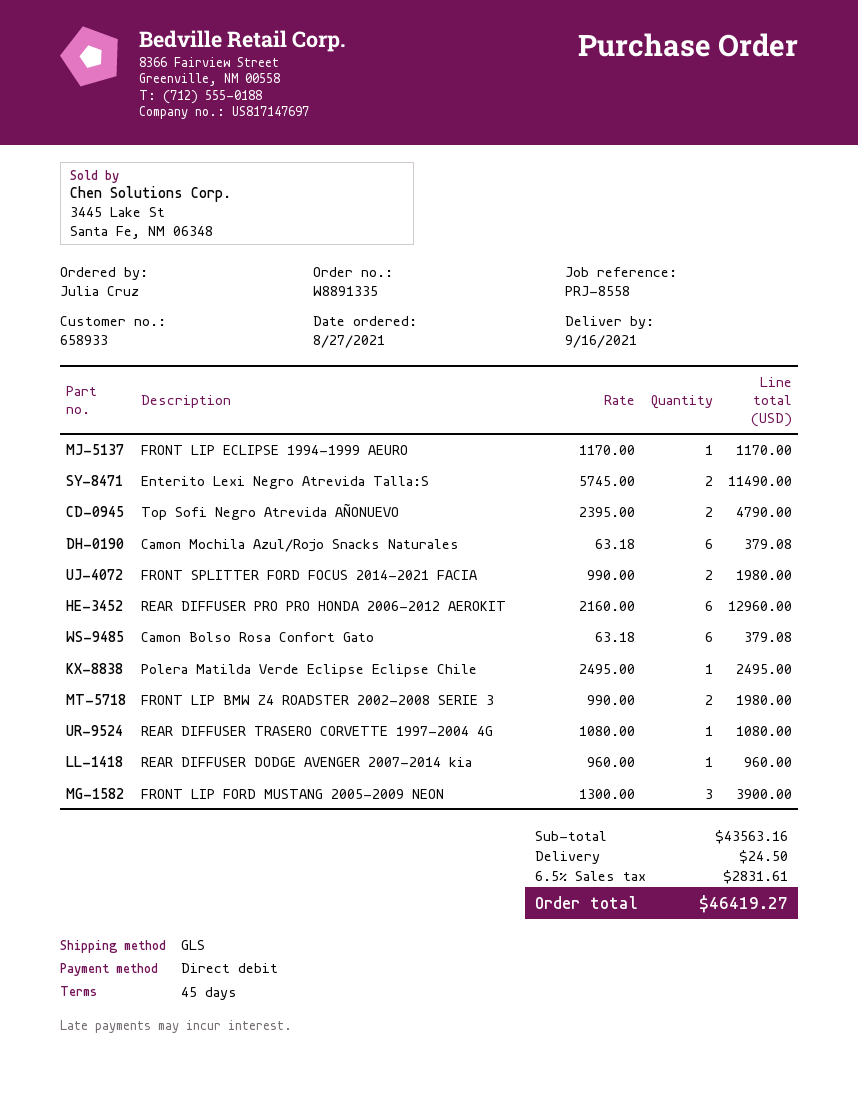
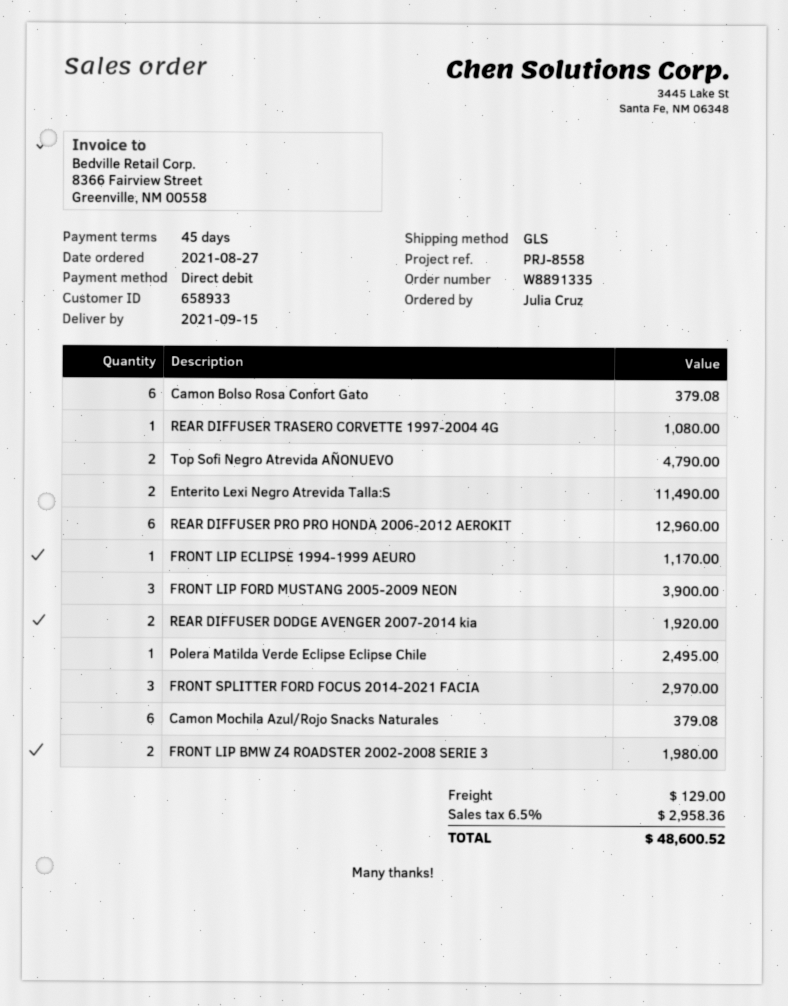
delivery date: 2021-09-16 -> 2021-09-15
FRONT SPLITTER FORD FOCUS 2014-2021 FACIA: 2 for 1980.00 -> 3 for 2970.00
REAR DIFFUSER DODGE AVENGER 2007-2014 kia: 1 for 960.00 -> 2 for 1920.00
shipping: 24.50 -> 129.00
tax: 6.5% = 2831.61 -> 6.5% = 2958.36
total: 46419.27 -> 48600.52

